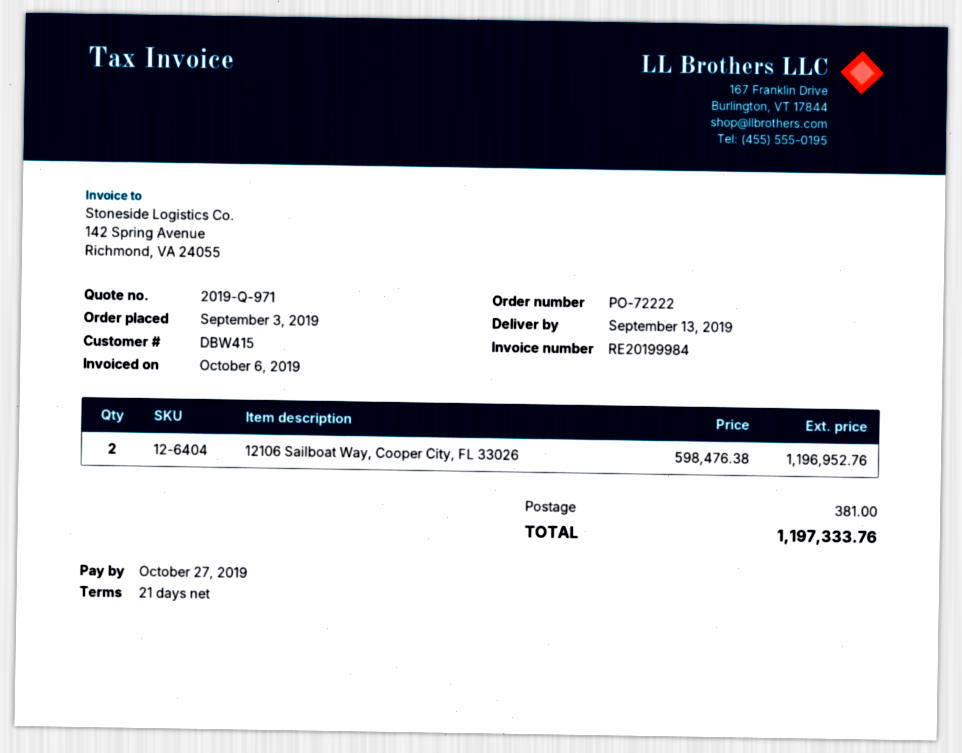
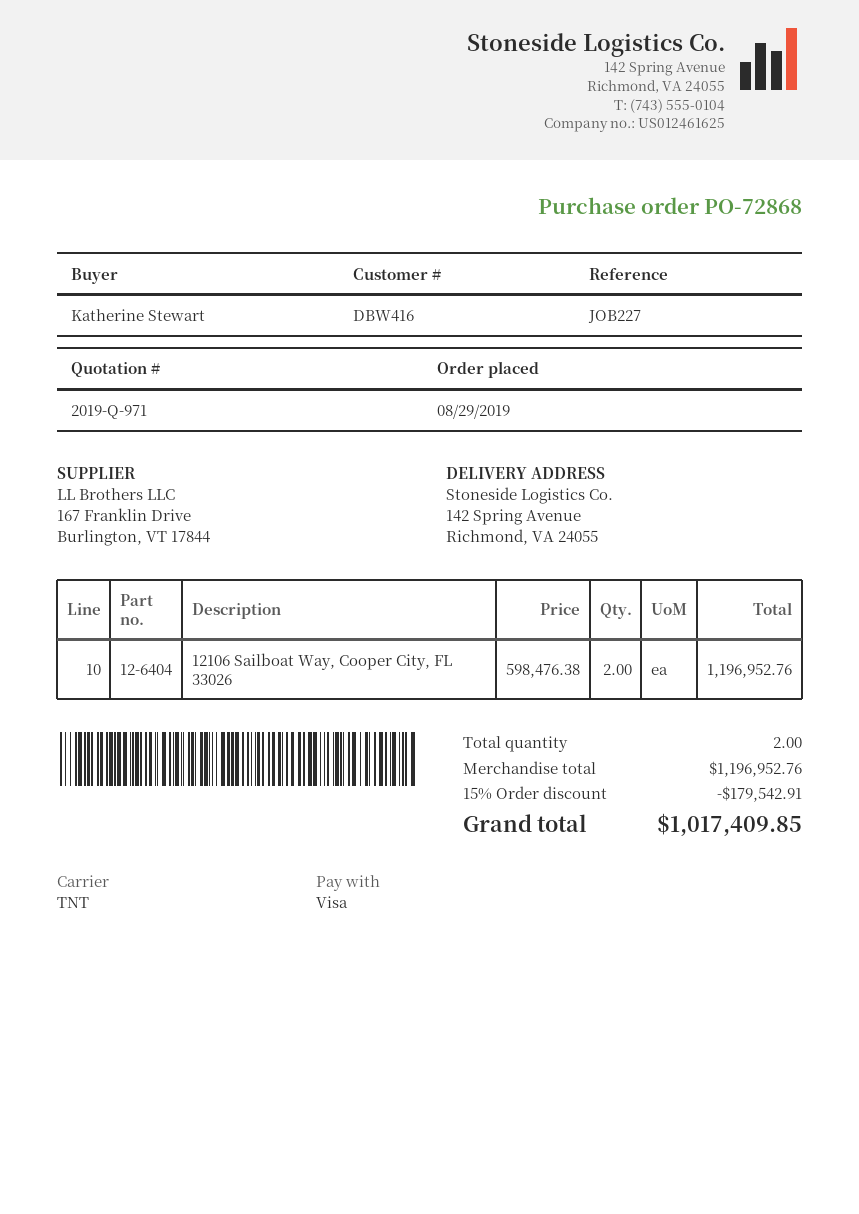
order number: PO-72222 -> PO-72868
order date: 2019-09-03 -> 2019-08-29
customer number: DBW415 -> DBW416
discount: none -> 15% = 179542.91
shipping: 381.00 -> none
total: 1197333.76 -> 1017409.85

